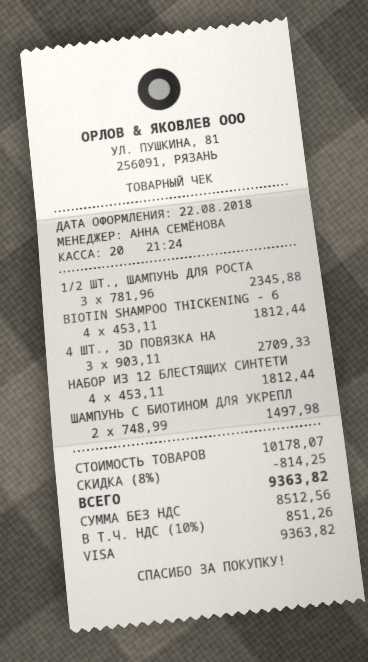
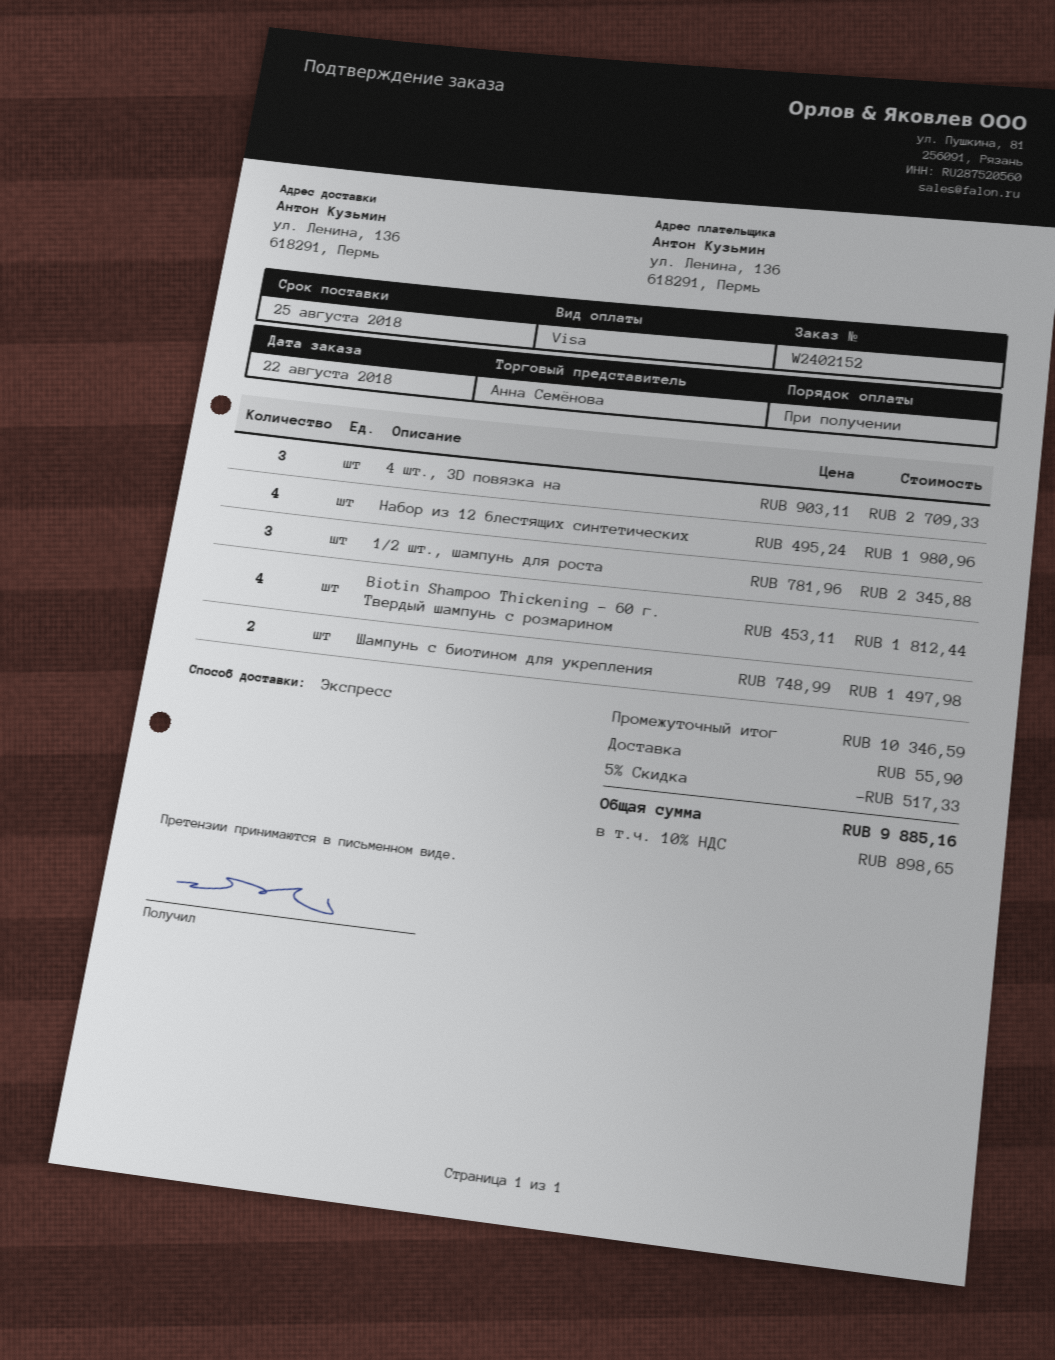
НАБОР ИЗ 12 БЛЕСТЯЩИХ СИНТЕТИ: 4 x 453.11 = 1812.44 -> 4 x 495.24 = 1980.96
subtotal: 10178.07 -> 10346.59
discount: 8% = 814.25 -> 5% = 517.33
shipping: none -> 55.90
tax: 10% = 851.26 -> 10% = 898.65
total: 9363.82 -> 9885.16

